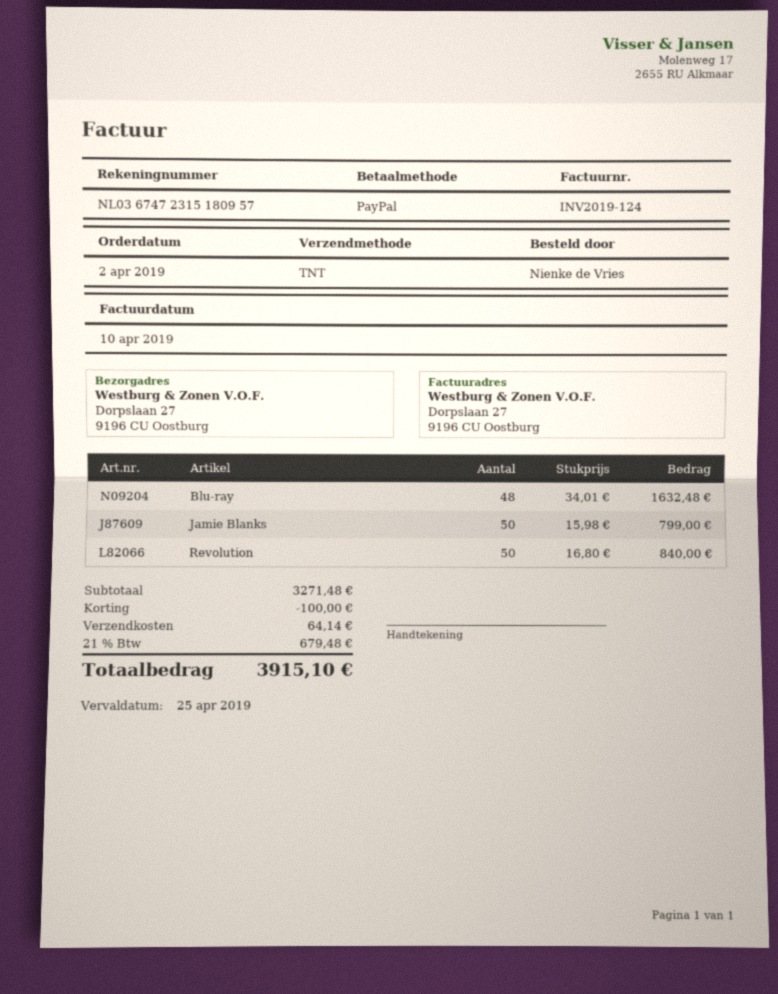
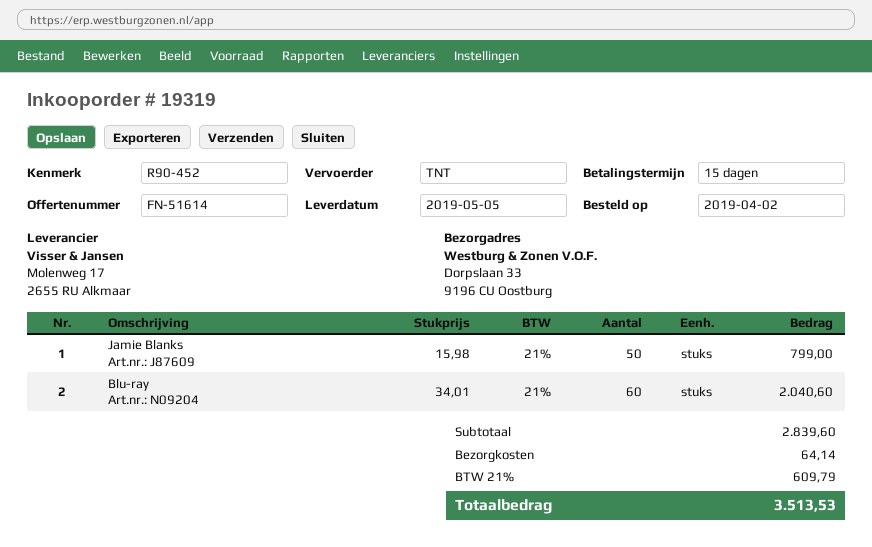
ship to: Dorpslaan 27, 9196 CU Oostburg -> Dorpslaan 33, 9196 CU Oostburg
Blu-ray: 48 x 34.01 = 1632.48 -> 60 x 34.01 = 2040.60
Revolution: 50 x 16.80 = 840.00 -> none
subtotal: 3271.48 -> 2839.60
discount: 100.00 -> none
tax: 21% = 679.48 -> 21% = 609.79
total: 3915.10 -> 3513.53

